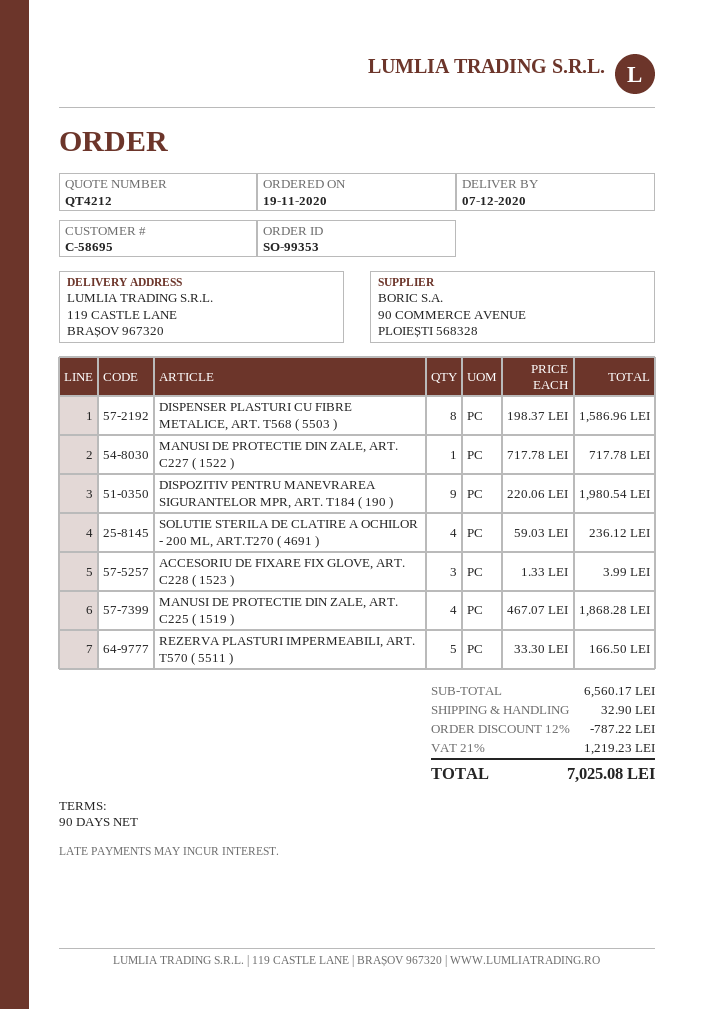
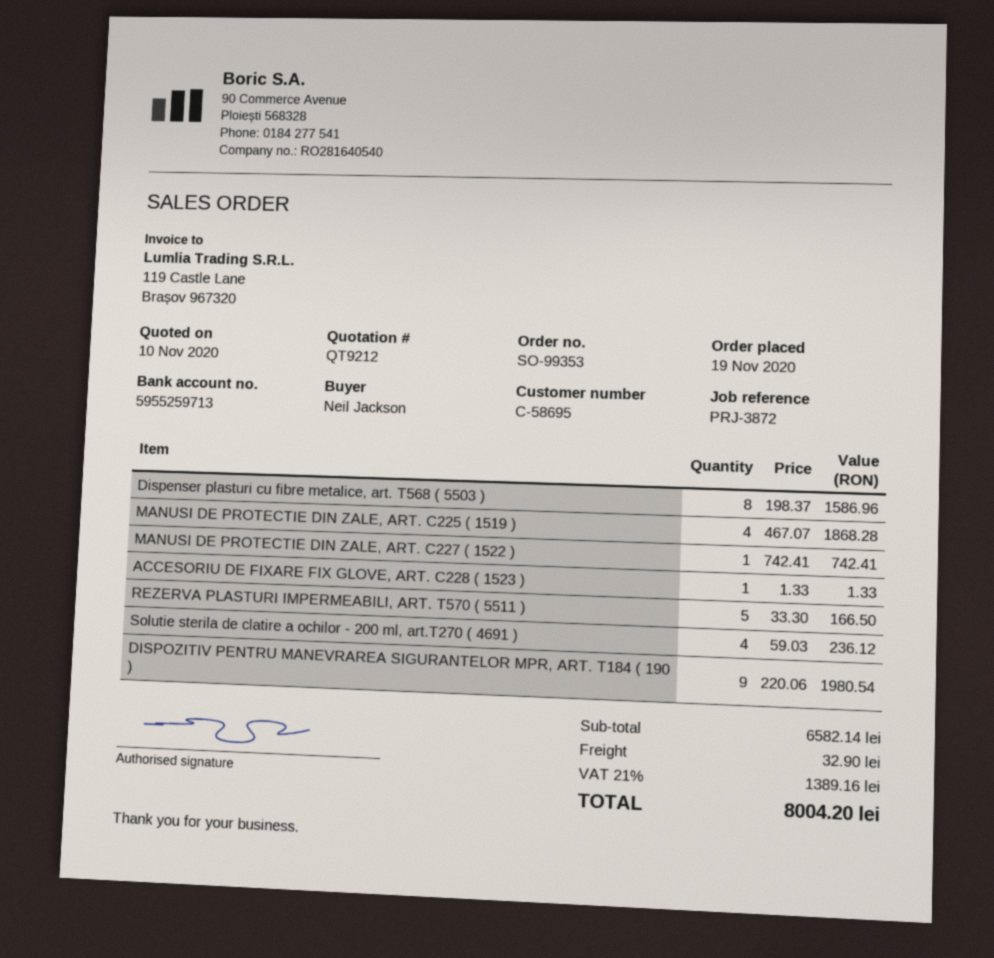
quote number: QT4212 -> QT9212
MANUSI DE PROTECTIE DIN ZALE, ART. C227 ( 1522 ): 1 x 717.78 = 717.78 -> 1 x 742.41 = 742.41
ACCESORIU DE FIXARE FIX GLOVE, ART. C228 ( 1523 ): 3 x 1.33 = 3.99 -> 1 x 1.33 = 1.33
subtotal: 6560.17 -> 6582.14
discount: 12% = 787.22 -> none
tax: 21% = 1219.23 -> 21% = 1389.16
total: 7025.08 -> 8004.20

